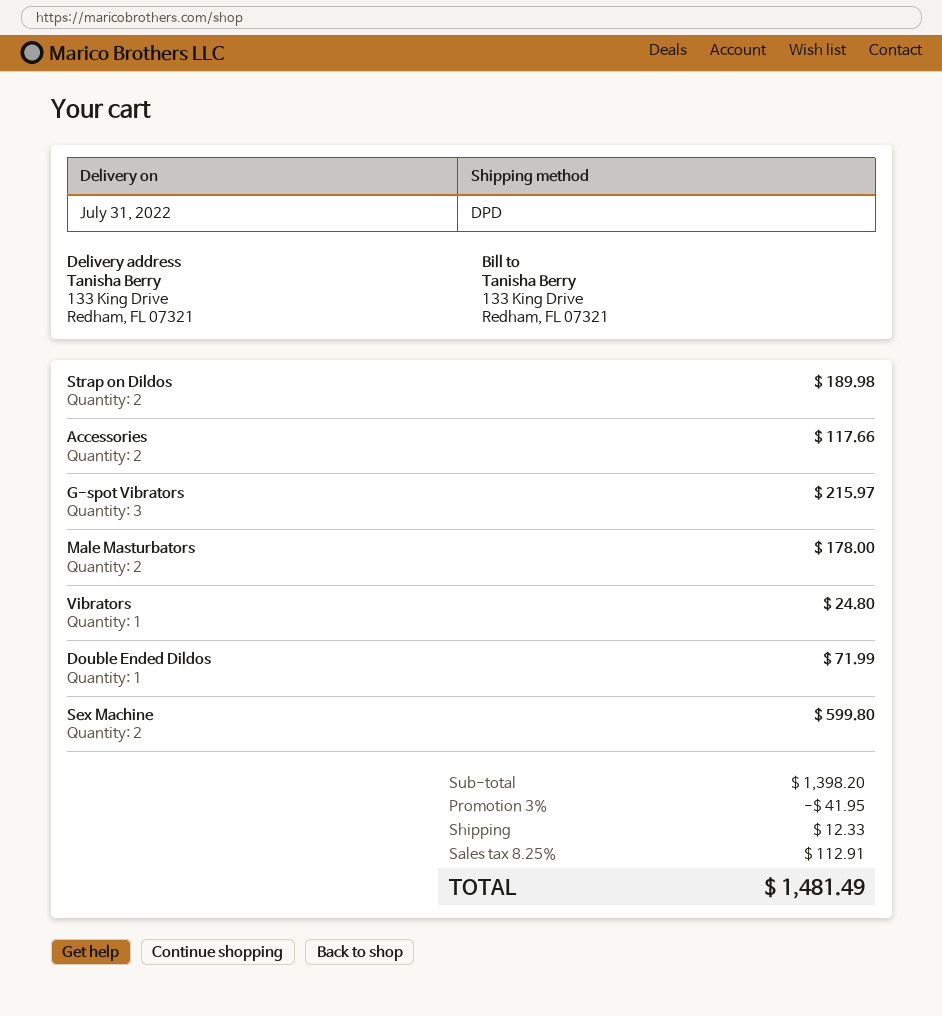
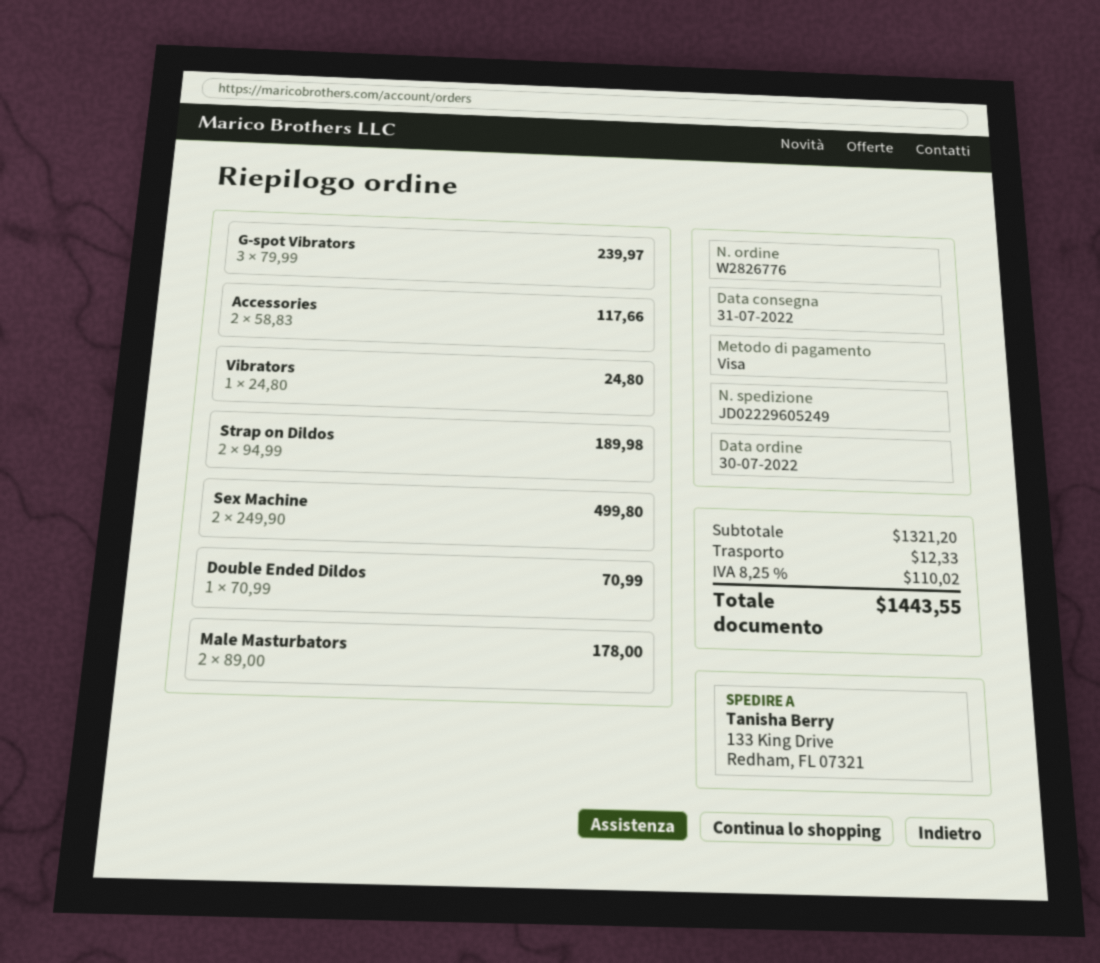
G-spot Vibrators: 3 for 215.97 -> 3 for 239.97
Double Ended Dildos: 1 for 71.99 -> 1 for 70.99
Sex Machine: 2 for 599.80 -> 2 for 499.80
subtotal: 1398.20 -> 1321.20
discount: 3% = 41.95 -> none
tax: 8.25% = 112.91 -> 8.25% = 110.02
total: 1481.49 -> 1443.55

